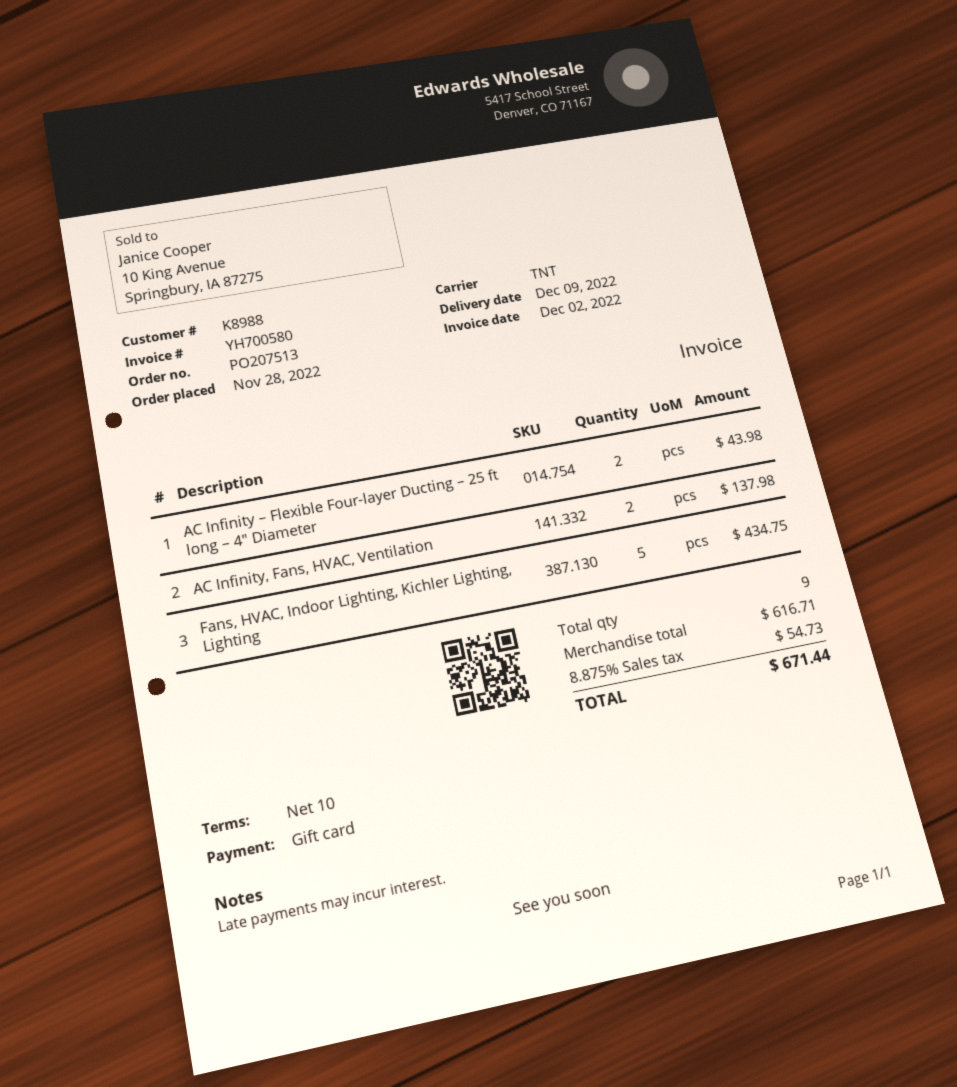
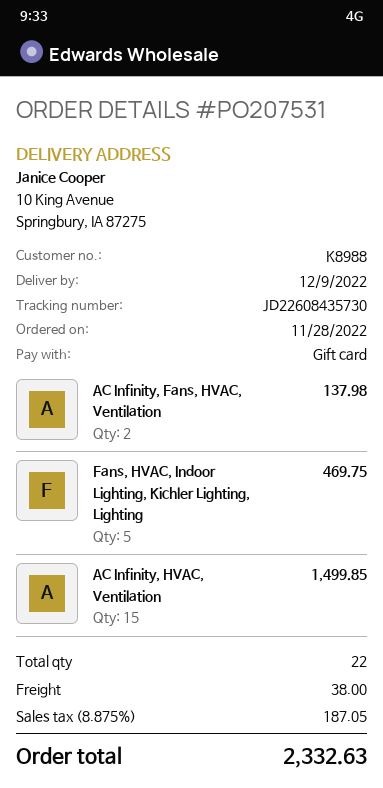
order number: PO207513 -> PO207531
AC Infinity – Flexible Four-layer Ducting – 25 ft long – 4″ Diameter: 2 for 43.98 -> none
Fans, HVAC, Indoor Lighting, Kichler Lighting, Lighting: 5 for 434.75 -> 5 for 469.75
AC Infinity, HVAC, Ventilation: none -> 15 for 1499.85
total quantity: 9 -> 22
shipping: none -> 38.00
tax: 8.875% = 54.73 -> 8.875% = 187.05
total: 671.44 -> 2332.63

